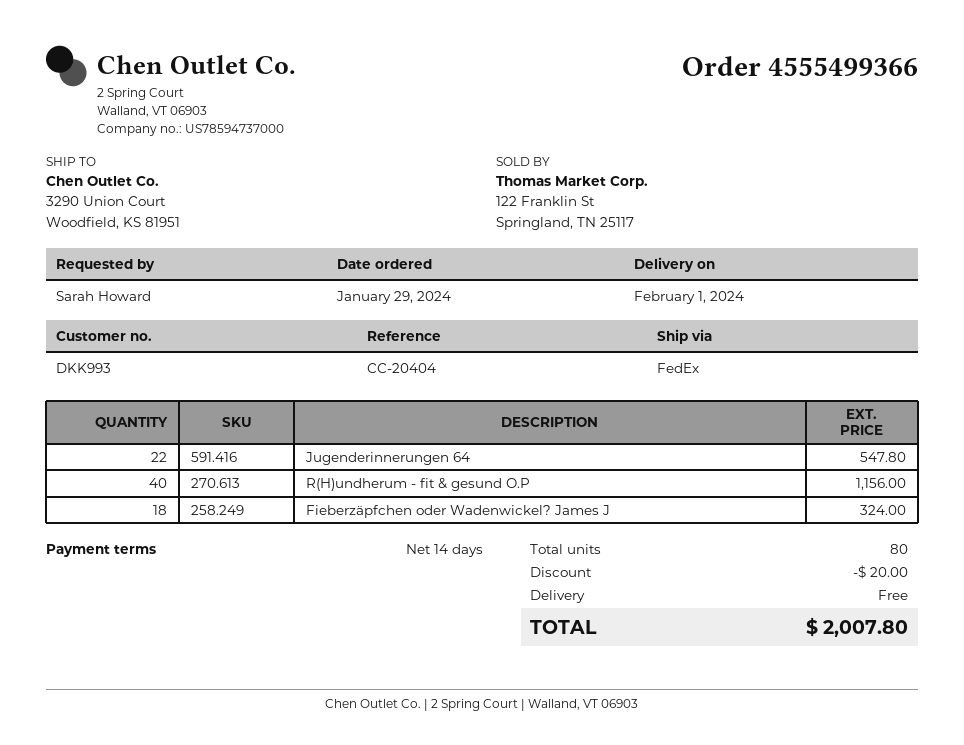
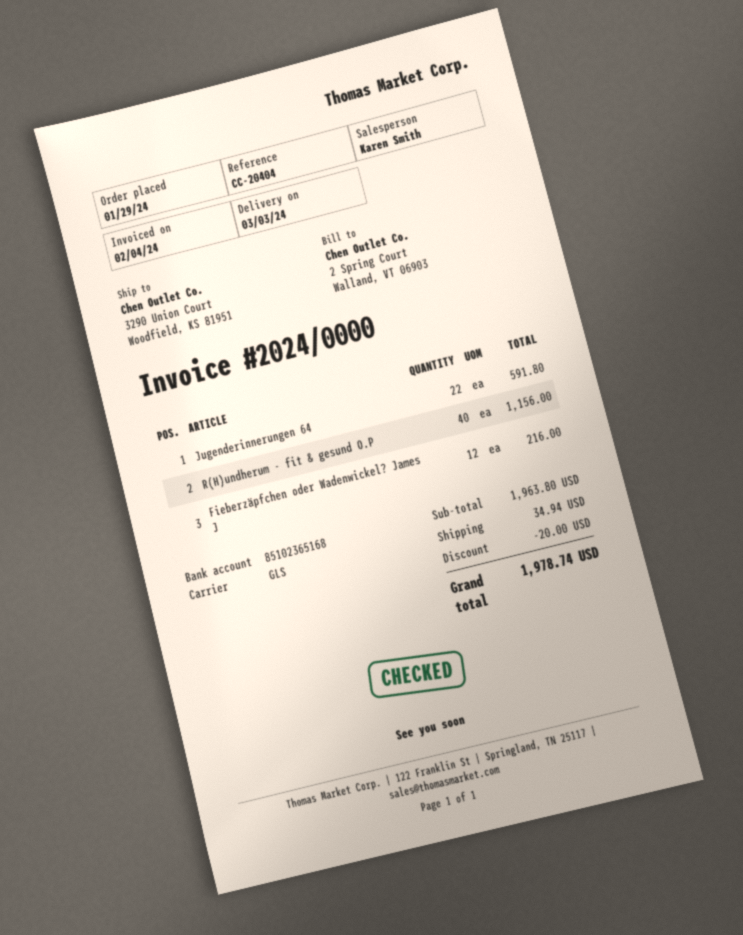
delivery date: 2024-02-01 -> 2024-03-03
shipping method: FedEx -> GLS
Jugenderinnerungen 64: 22 for 547.80 -> 22 for 591.80
Fieberzäpfchen oder Wadenwickel? James J: 18 for 324.00 -> 12 for 216.00
shipping: 0.00 -> 34.94
total: 2007.80 -> 1978.74

